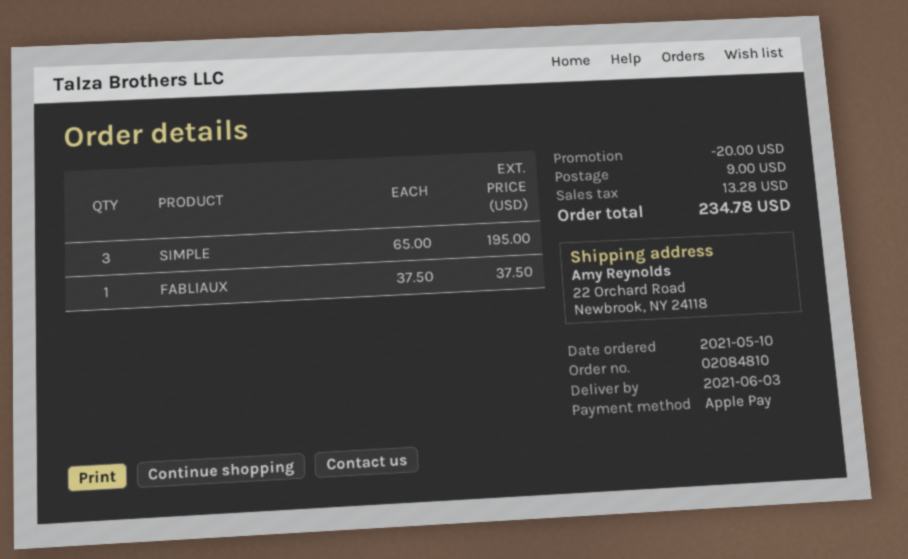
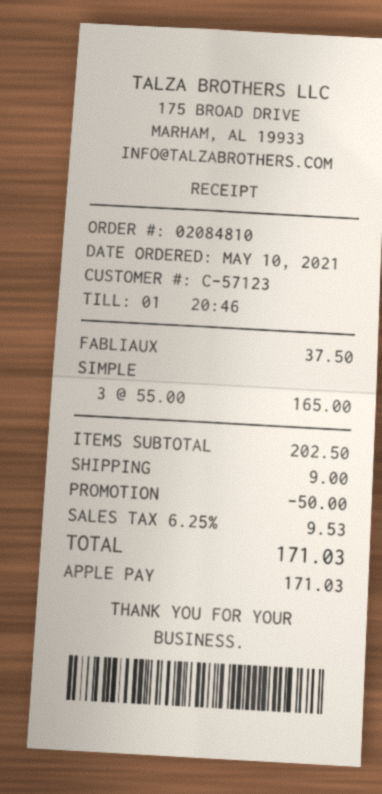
SIMPLE: 3 x 65.00 = 195.00 -> 3 x 55.00 = 165.00
discount: 20.00 -> 50.00
tax: 13.28 -> 9.53
total: 234.78 -> 171.03

